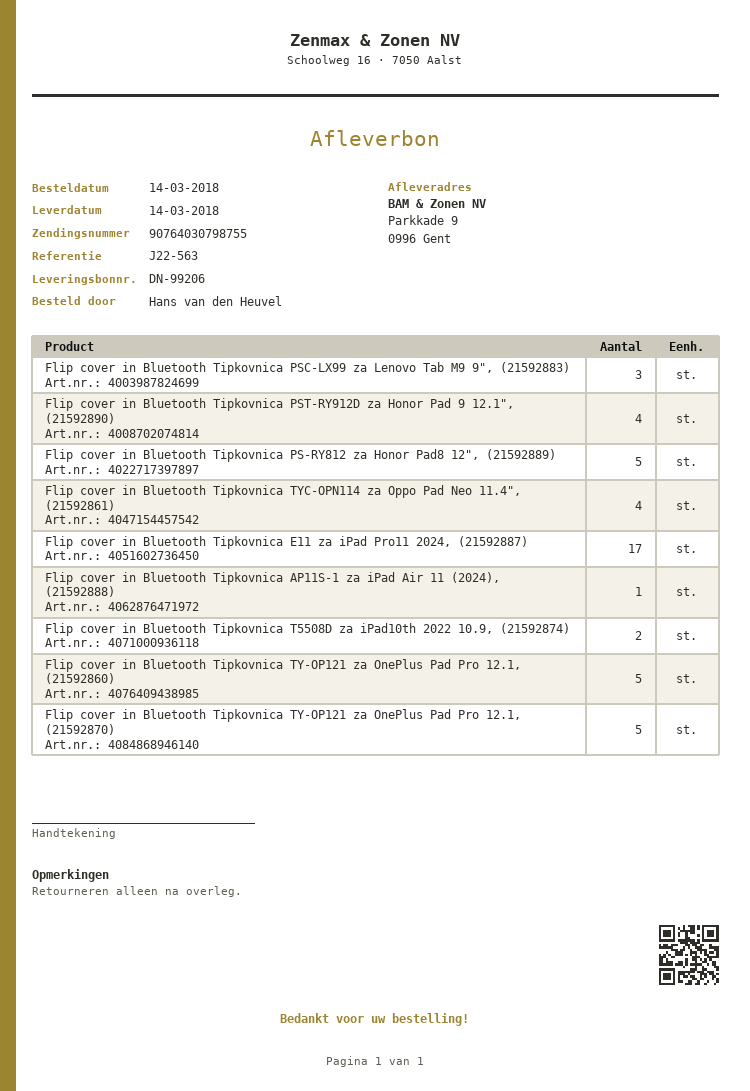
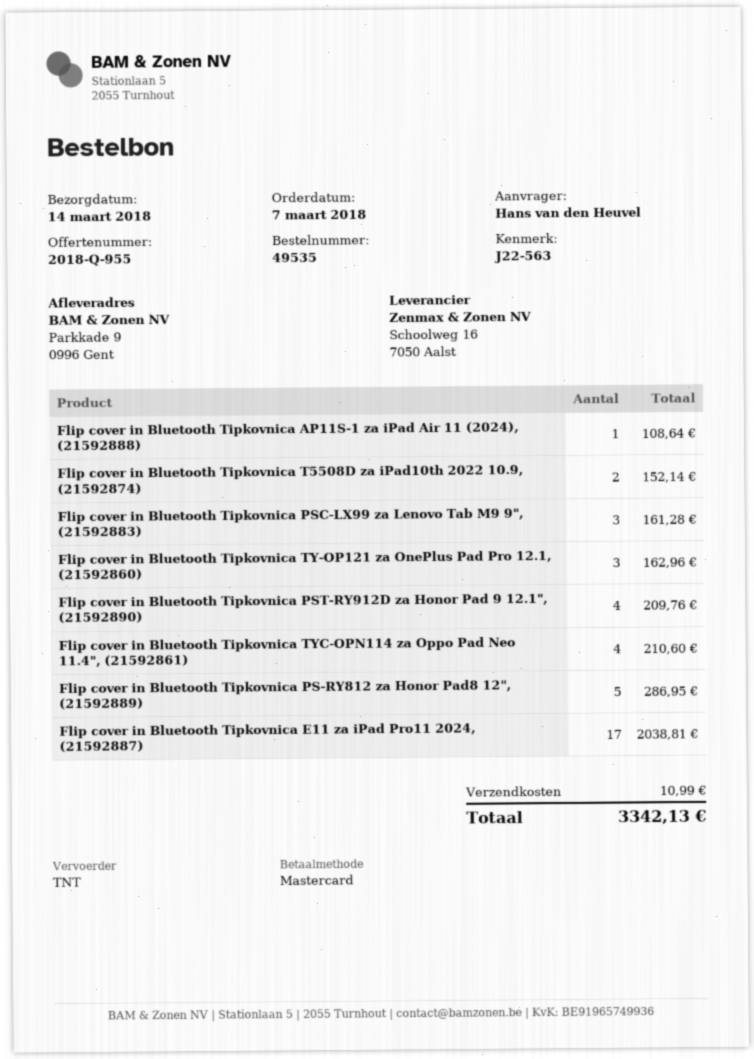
order date: 2018-03-14 -> 2018-03-07
Flip cover in Bluetooth Tipkovnica TY-OP121 za OnePlus Pad Pro 12.1, (21592860): 5 -> 3
Flip cover in Bluetooth Tipkovnica TY-OP121 za OnePlus Pad Pro 12.1, (21592870): 5 -> none

